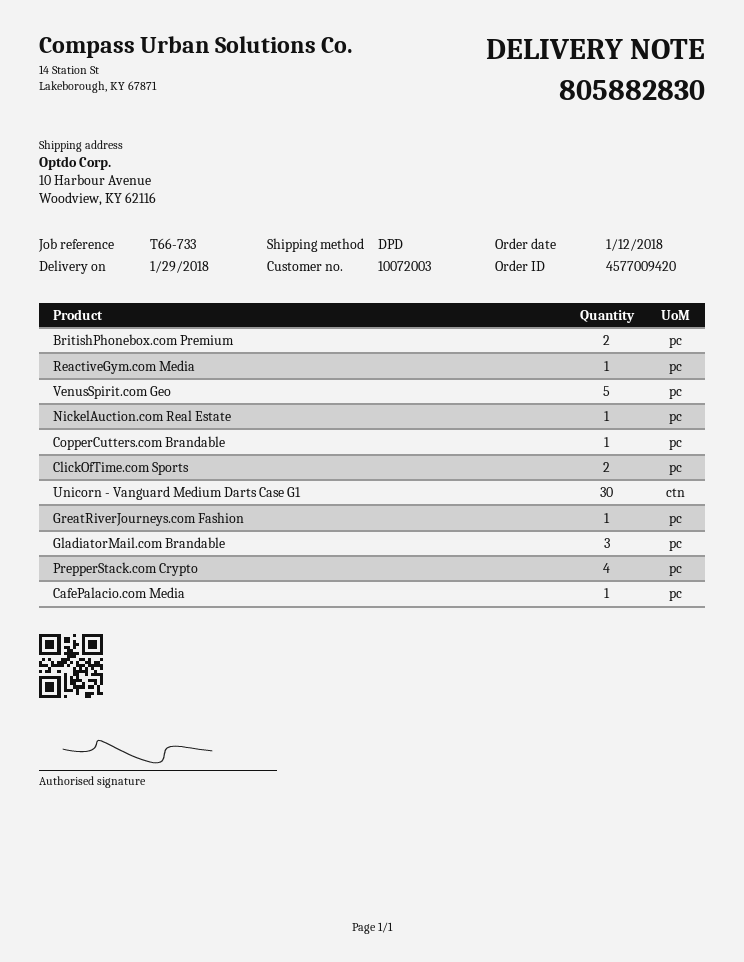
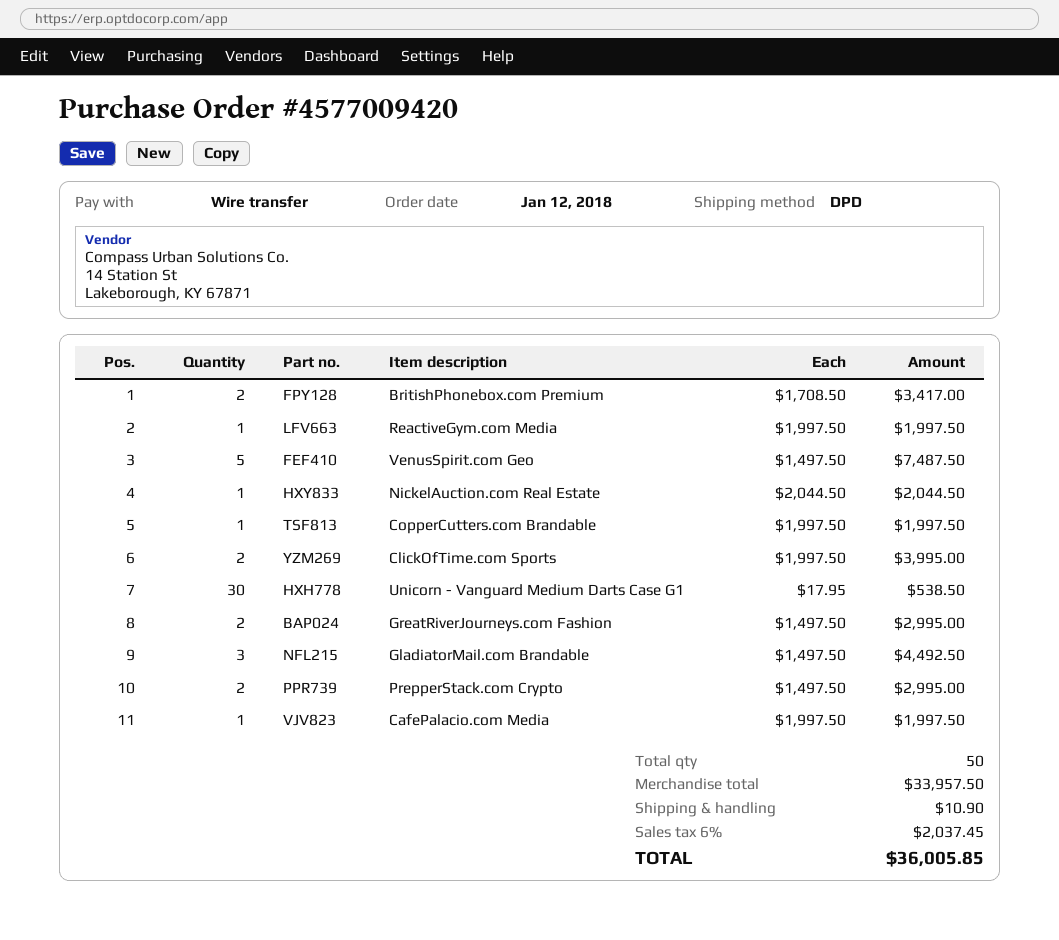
GreatRiverJourneys.com Fashion: 1 -> 2
PrepperStack.com Crypto: 4 -> 2

